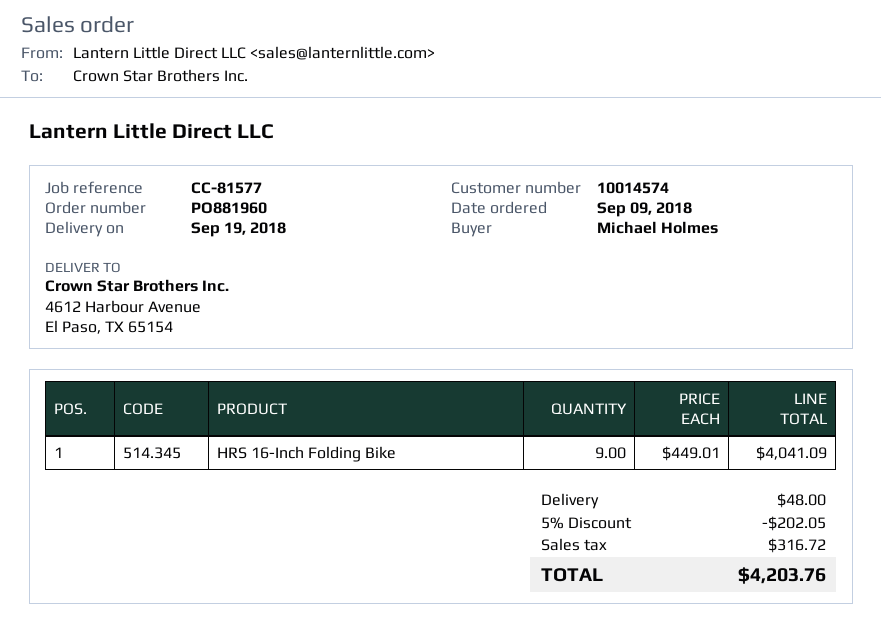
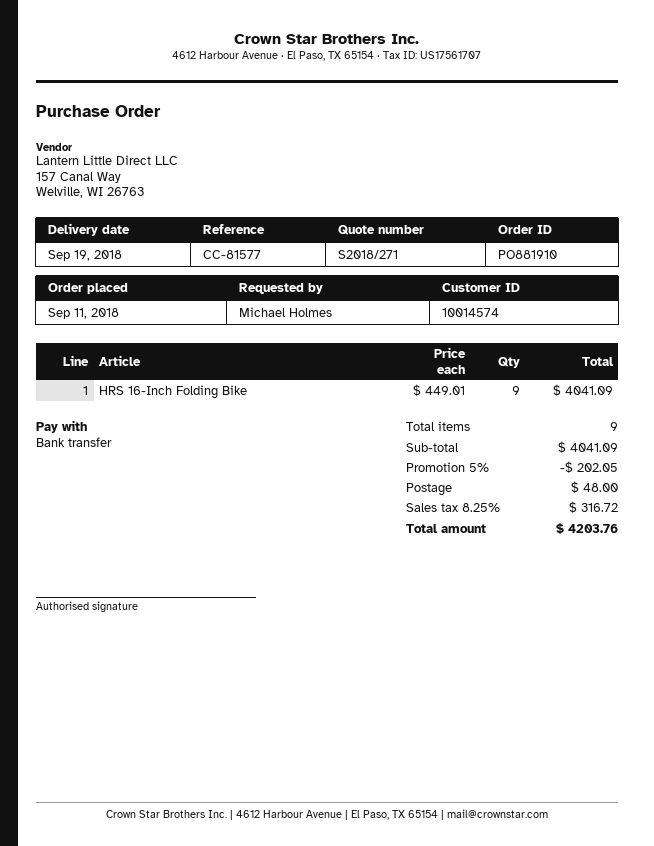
order number: PO881960 -> PO881910
order date: 2018-09-09 -> 2018-09-11

